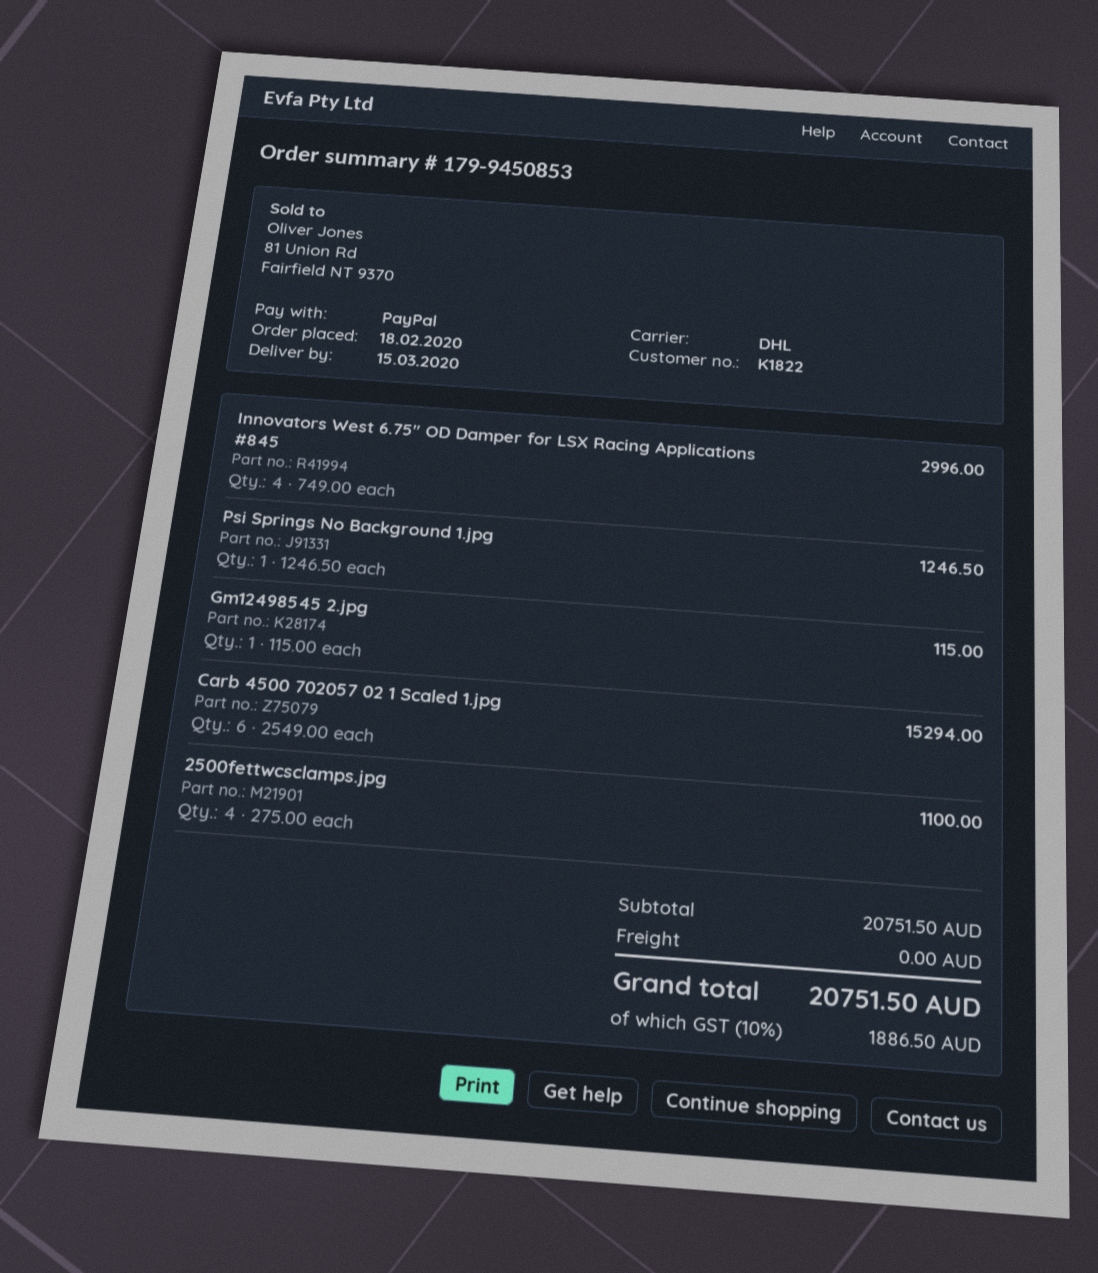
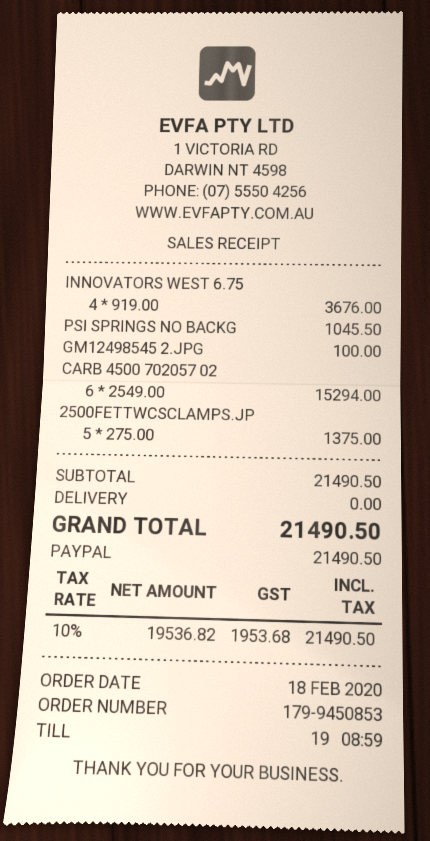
Innovators West 6.75″ OD Damper for LSX Racing Applications #845: 4 x 749.00 = 2996.00 -> 4 x 919.00 = 3676.00
Psi Springs No Background 1.jpg: 1 x 1246.50 = 1246.50 -> 1 x 1045.50 = 1045.50
Gm12498545 2.jpg: 1 x 115.00 = 115.00 -> 1 x 100.00 = 100.00
2500fettwcsclamps.jpg: 4 x 275.00 = 1100.00 -> 5 x 275.00 = 1375.00
subtotal: 20751.50 -> 21490.50
tax: 10% = 1886.50 -> 10% = 1953.68
total: 20751.50 -> 21490.50

